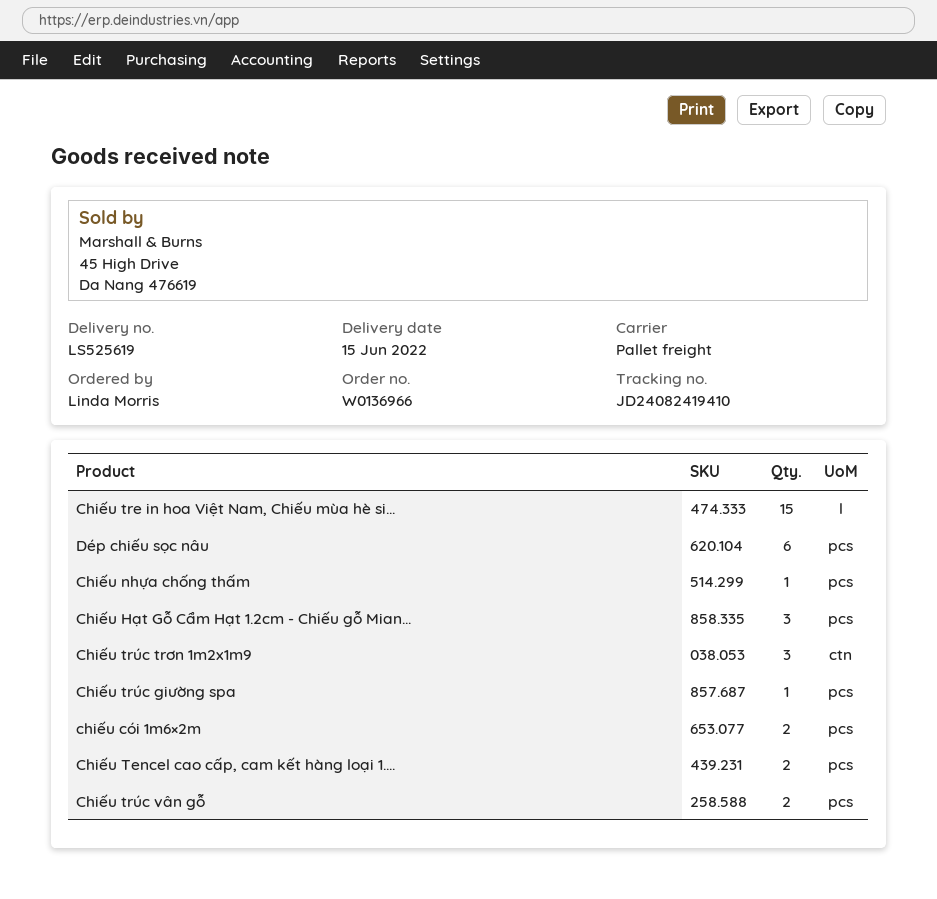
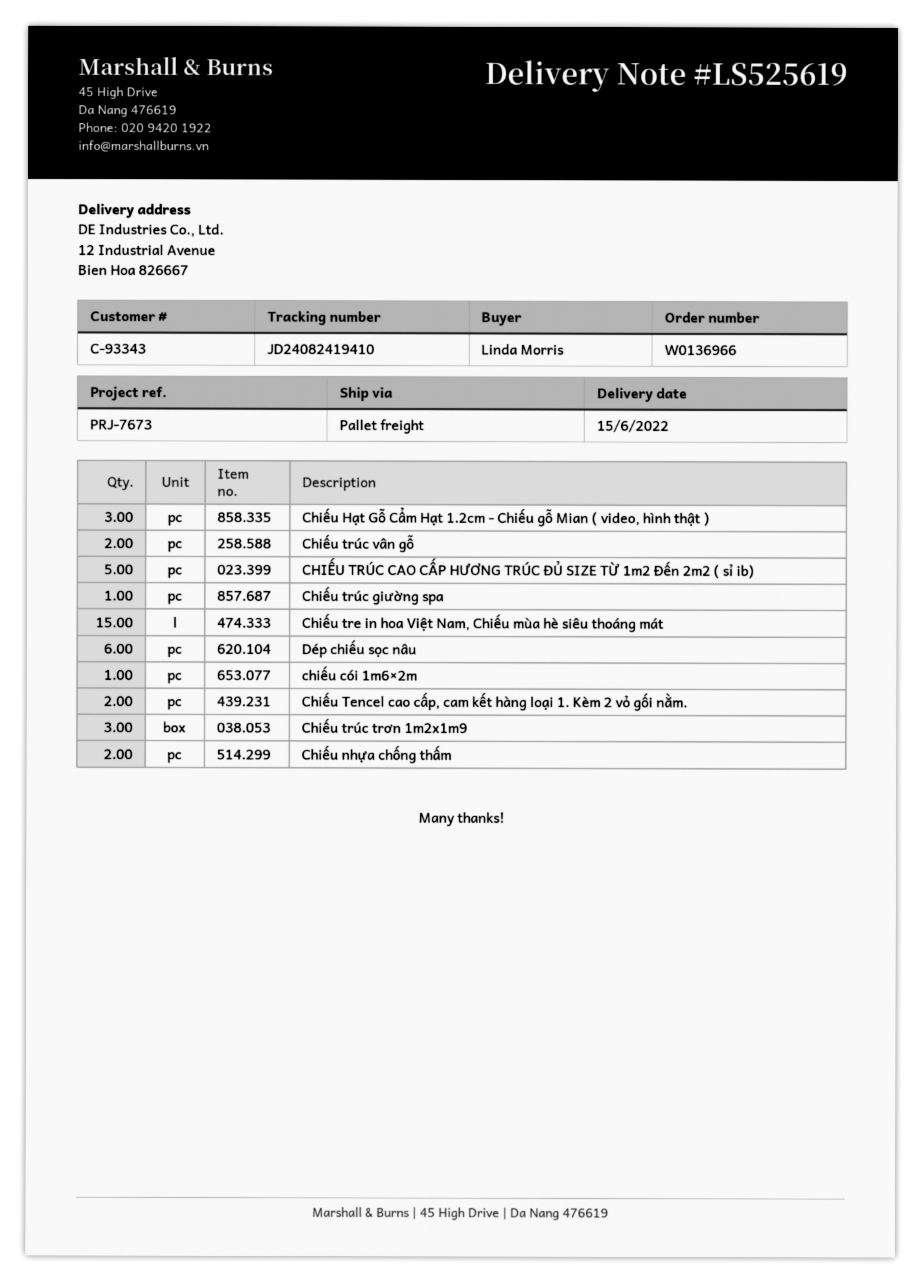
Chiếu nhựa chống thấm: 1 -> 2
chiếu cói 1m6×2m: 2 -> 1
CHIẾU TRÚC CAO CẤP HƯƠNG TRÚC ĐỦ SIZE TỪ 1m2 Đến 2m2 ( sỉ ib): none -> 5

